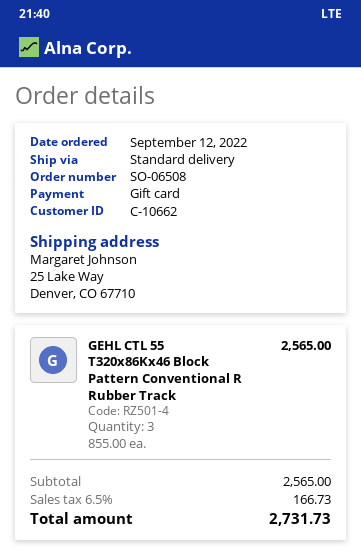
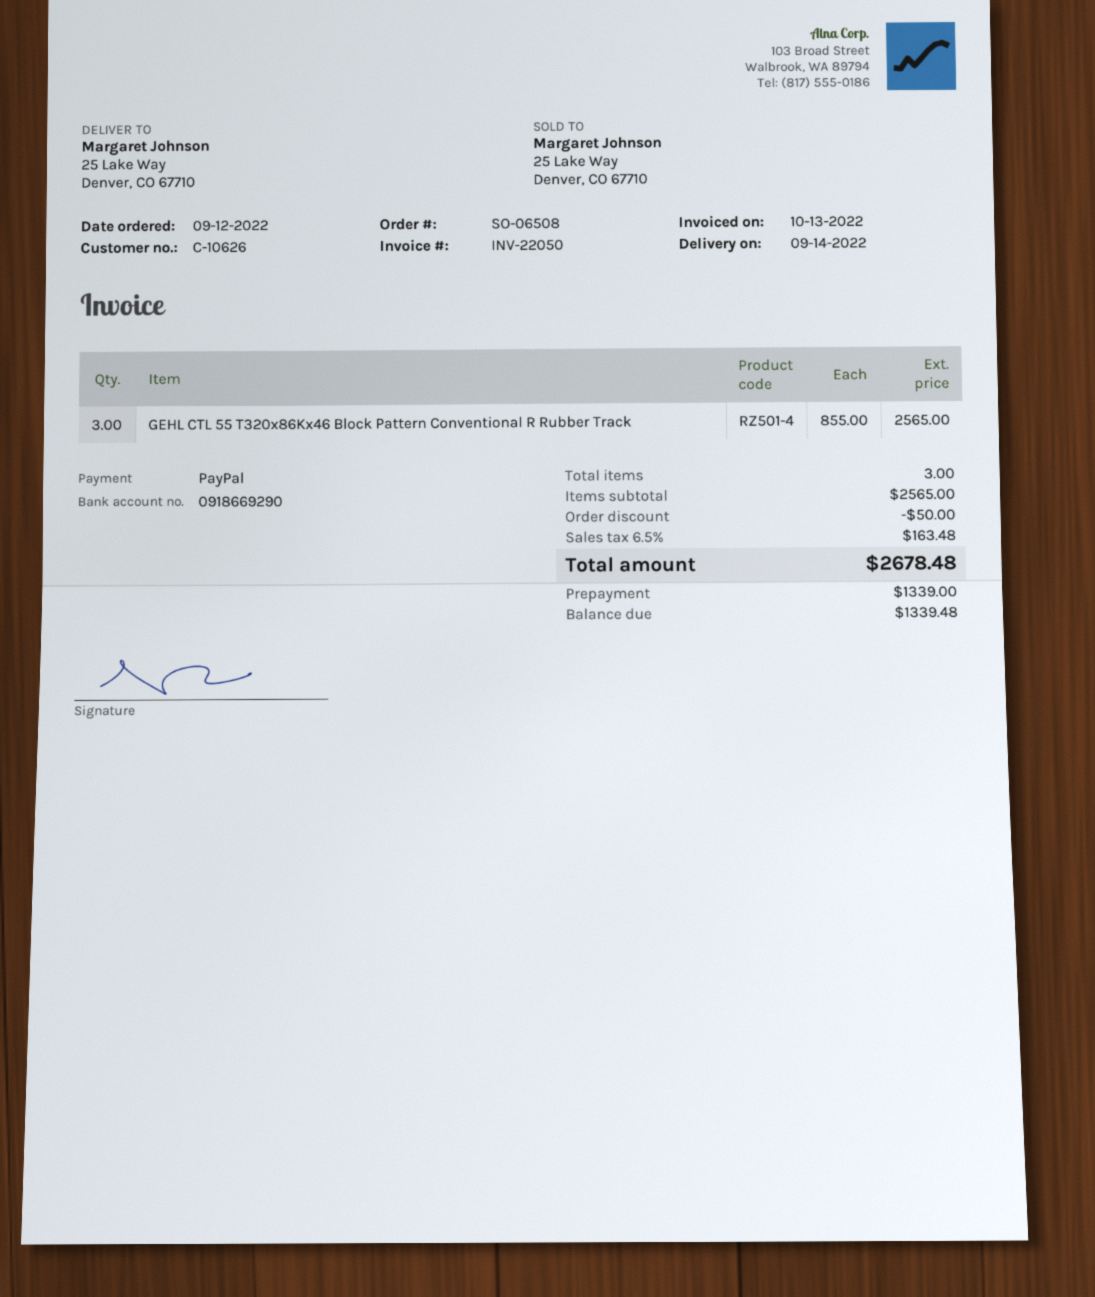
customer number: C-10662 -> C-10626
payment method: gift card -> PayPal
discount: none -> 50.00
tax: 6.5% = 166.73 -> 6.5% = 163.48
total: 2731.73 -> 2678.48

